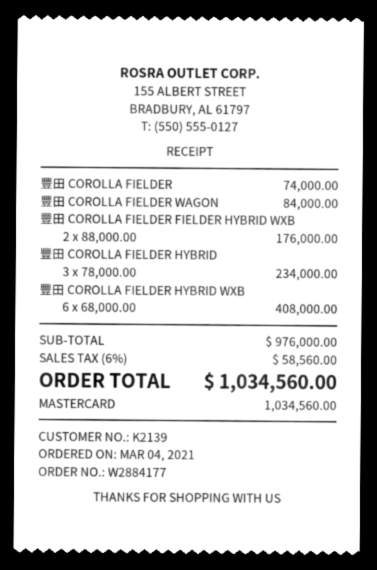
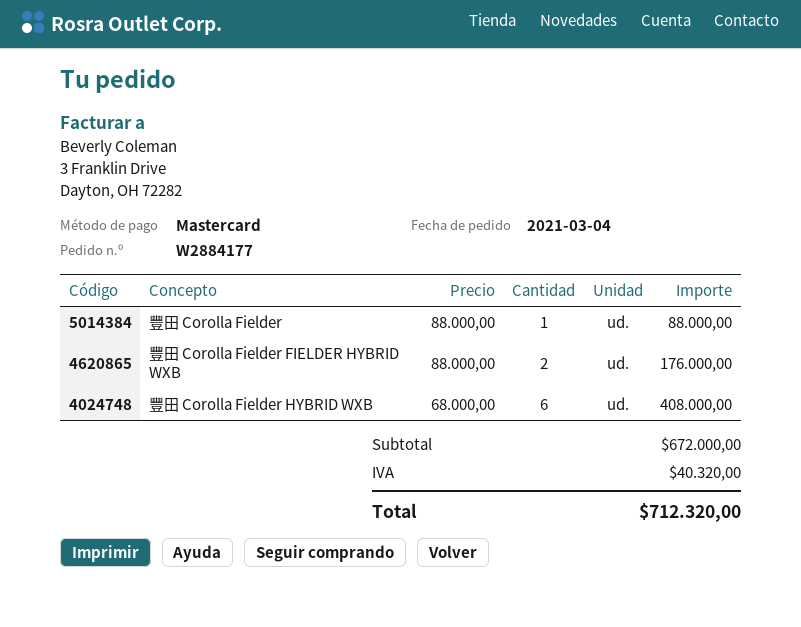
豐田 COROLLA FIELDER: 1 x 74000.00 = 74000.00 -> 1 x 88000.00 = 88000.00
豐田 COROLLA FIELDER WAGON: 1 x 84000.00 = 84000.00 -> none
豐田 COROLLA FIELDER HYBRID: 3 x 78000.00 = 234000.00 -> none
subtotal: 976000.00 -> 672000.00
tax: 58560.00 -> 40320.00
total: 1034560.00 -> 712320.00

